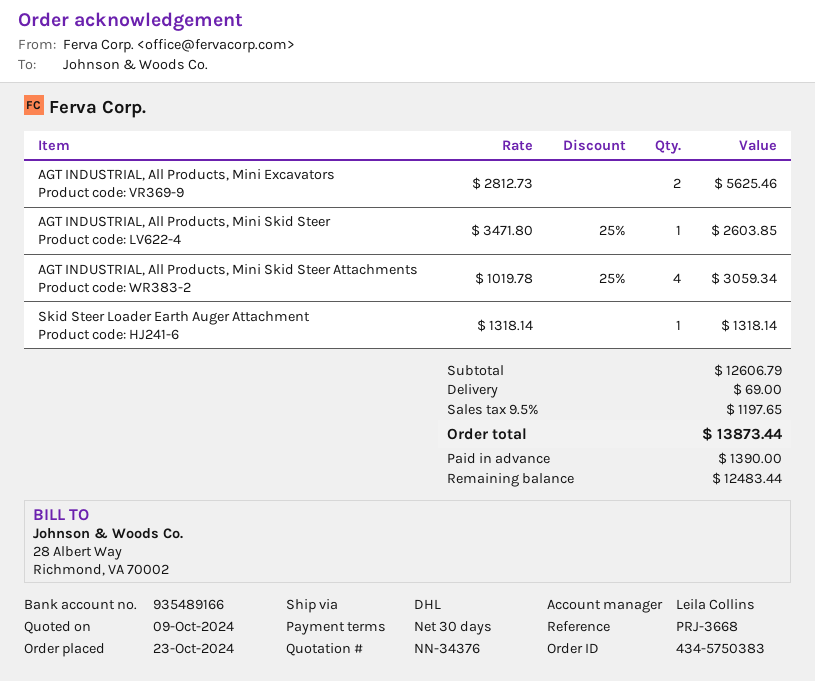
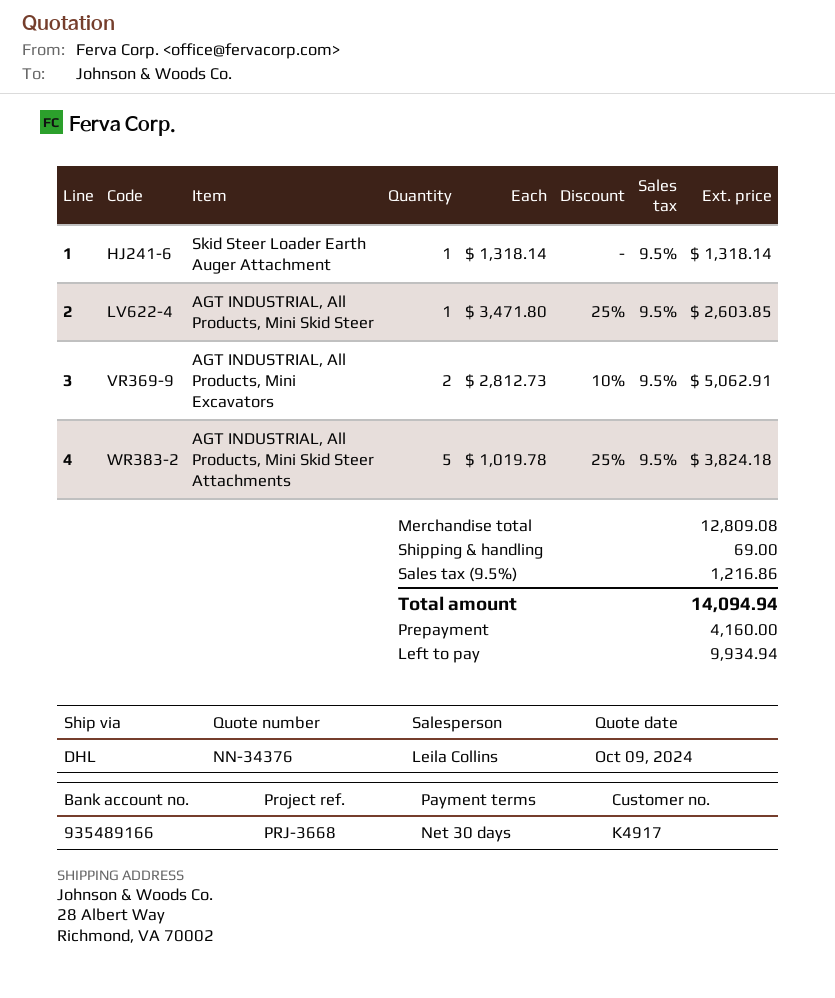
AGT INDUSTRIAL, All Products, Mini Excavators: 2 x 2812.73 = 5625.46 -> 2 x 2812.73 - 10% = 5062.91
AGT INDUSTRIAL, All Products, Mini Skid Steer Attachments: 4 x 1019.78 - 25% = 3059.34 -> 5 x 1019.78 - 25% = 3824.18
subtotal: 12606.79 -> 12809.08
tax: 9.5% = 1197.65 -> 9.5% = 1216.86
total: 13873.44 -> 14094.94
deposit: 1390.00 -> 4160.00
balance: 12483.44 -> 9934.94

